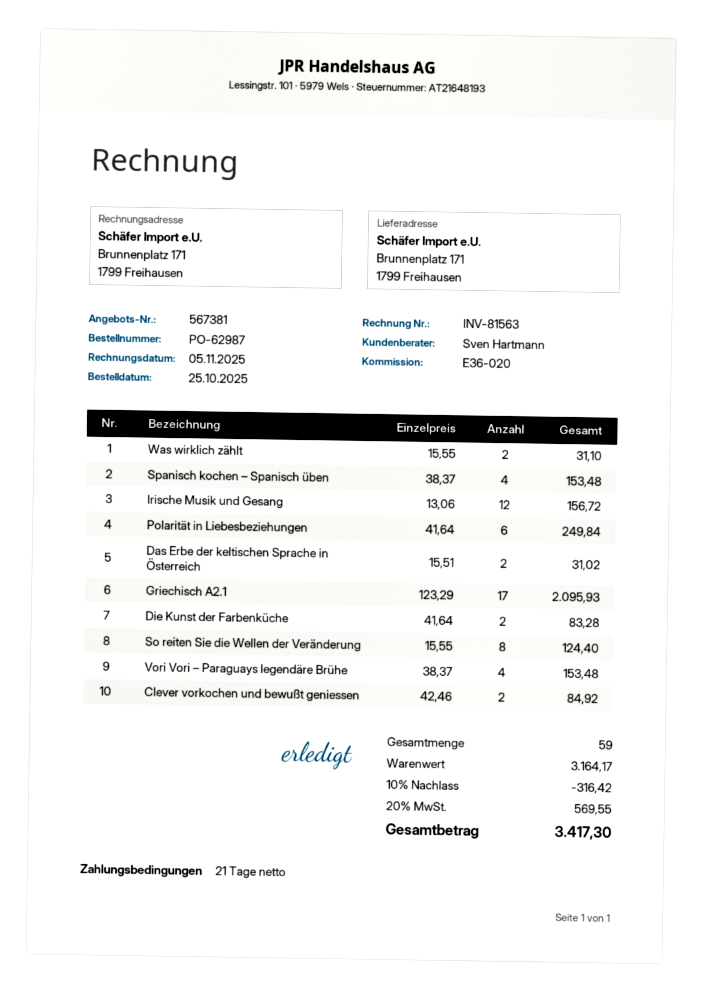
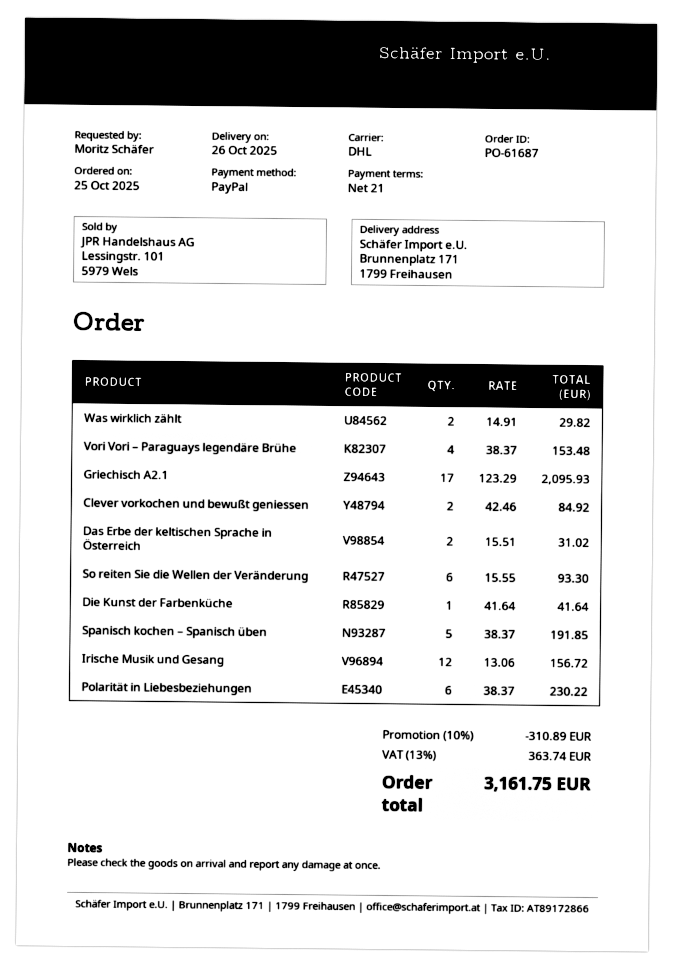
order number: PO-62987 -> PO-61687
Was wirklich zählt: 2 x 15.55 = 31.10 -> 2 x 14.91 = 29.82
Spanisch kochen – Spanisch üben: 4 x 38.37 = 153.48 -> 5 x 38.37 = 191.85
Polarität in Liebesbeziehungen: 6 x 41.64 = 249.84 -> 6 x 38.37 = 230.22
Die Kunst der Farbenküche: 2 x 41.64 = 83.28 -> 1 x 41.64 = 41.64
So reiten Sie die Wellen der Veränderung: 8 x 15.55 = 124.40 -> 6 x 15.55 = 93.30
discount: 10% = 316.42 -> 10% = 310.89
tax: 20% = 569.55 -> 13% = 363.74
total: 3417.30 -> 3161.75

